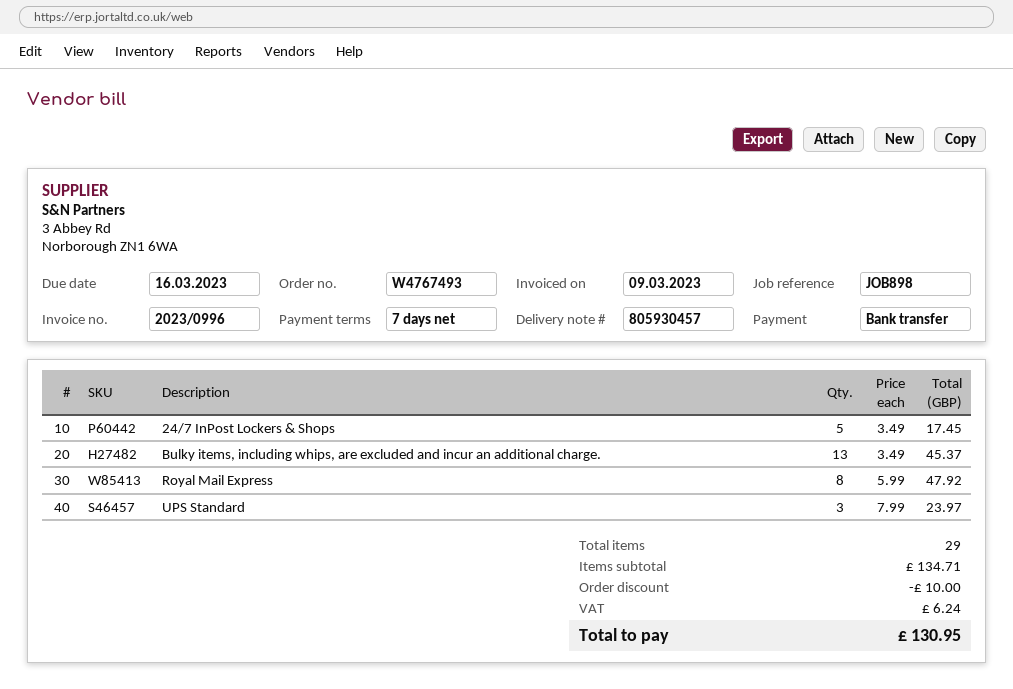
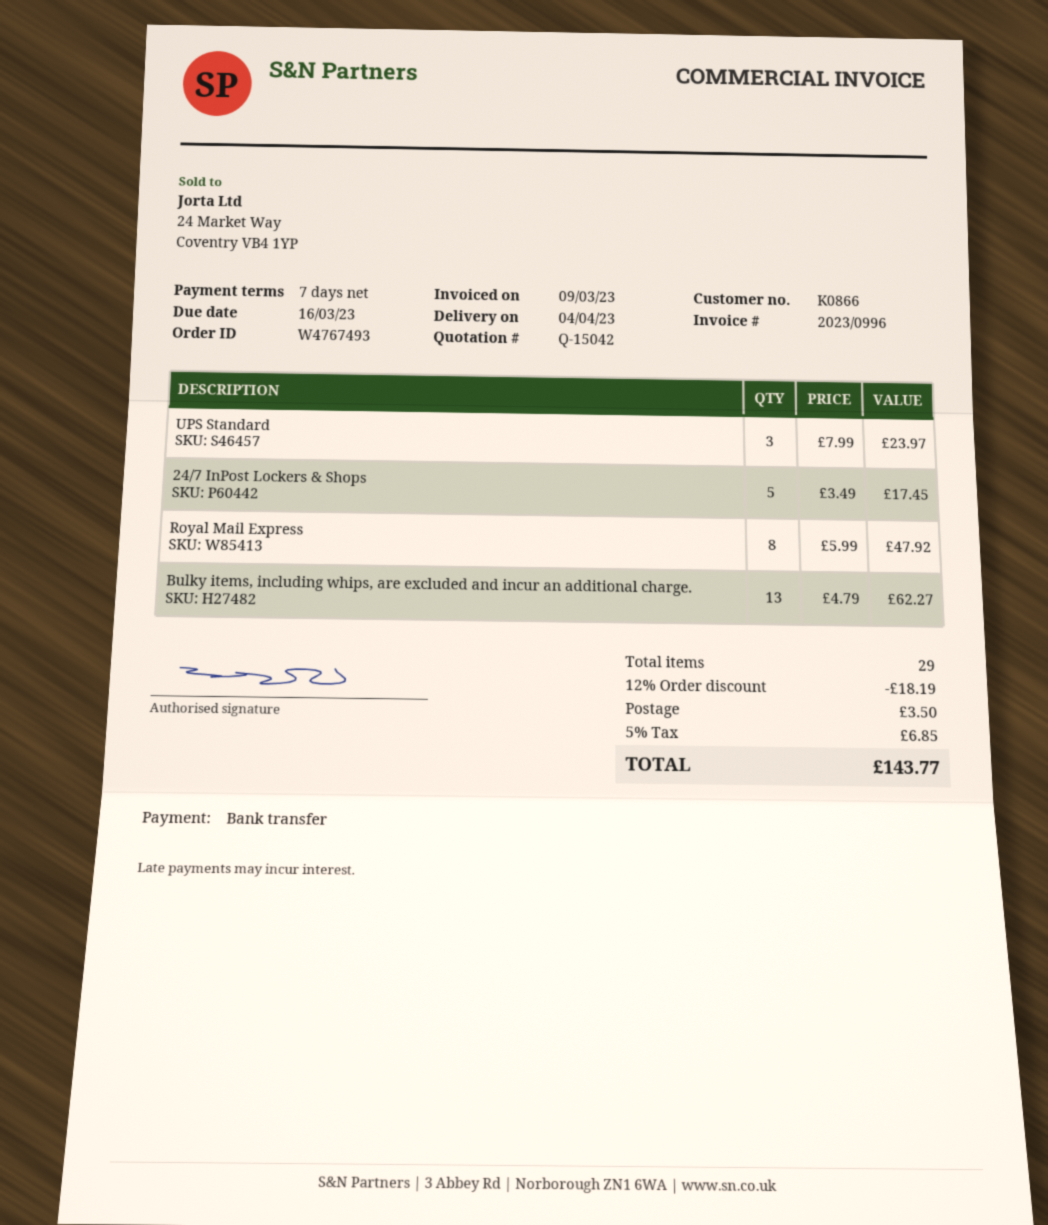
Bulky items, including whips, are excluded and incur an additional charge.: 13 x 3.49 = 45.37 -> 13 x 4.79 = 62.27
discount: 10.00 -> 18.19
shipping: none -> 3.50
tax: 6.24 -> 6.85
total: 130.95 -> 143.77

